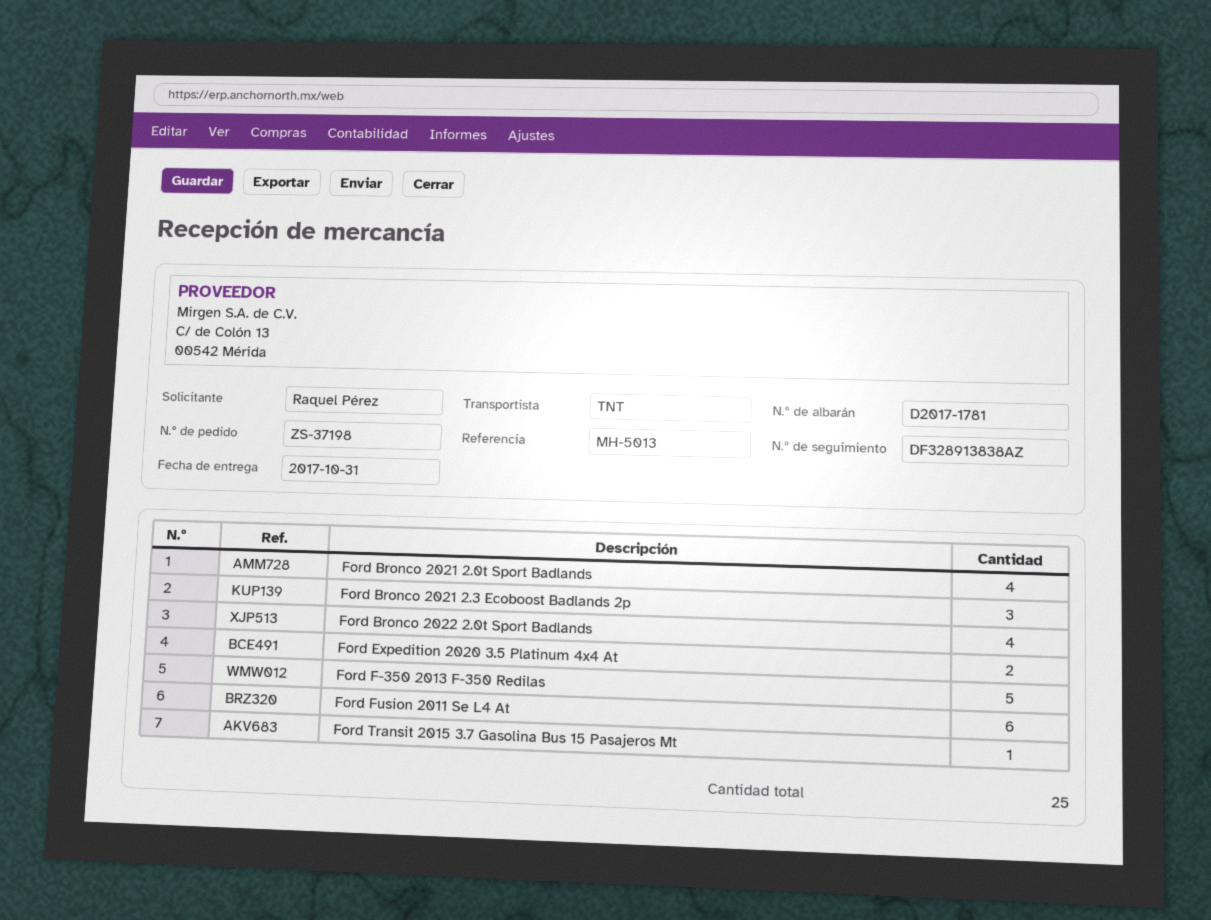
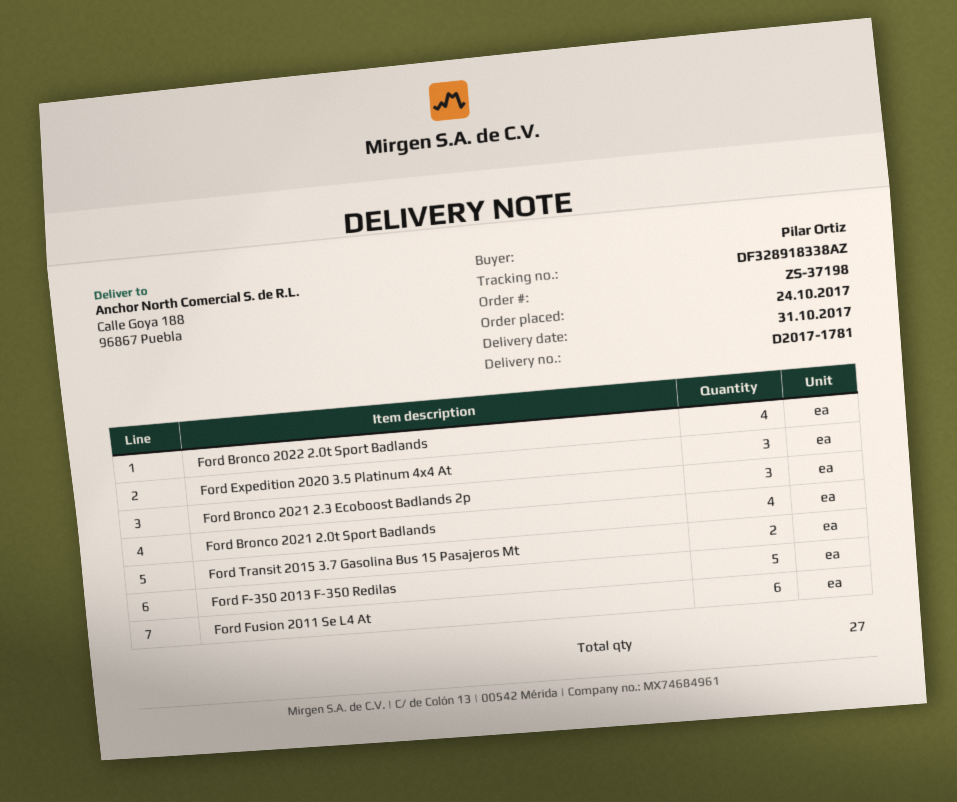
ordered by: Raquel Pérez -> Pilar Ortiz
tracking number: DF328913838AZ -> DF328918338AZ
Ford Expedition 2020 3.5 Platinum 4x4 At: 2 -> 3
Ford Transit 2015 3.7 Gasolina Bus 15 Pasajeros Mt: 1 -> 2
total quantity: 25 -> 27

